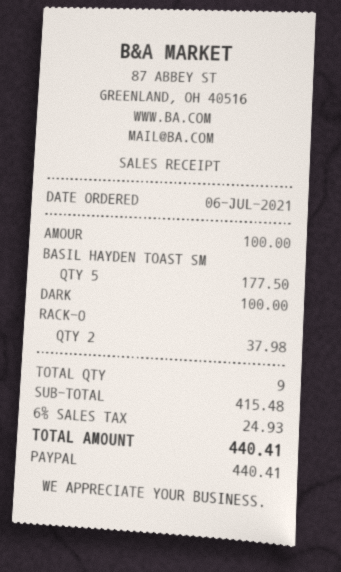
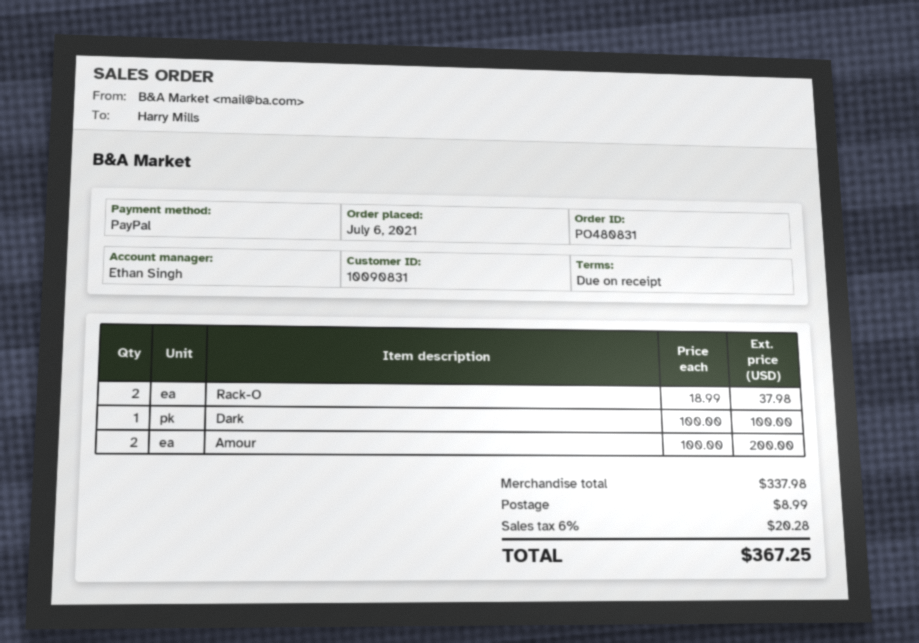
AMOUR: 1 for 100.00 -> 2 for 200.00
BASIL HAYDEN TOAST SM: 5 for 177.50 -> none
subtotal: 415.48 -> 337.98
shipping: none -> 8.99
tax: 6% = 24.93 -> 6% = 20.28
total: 440.41 -> 367.25

